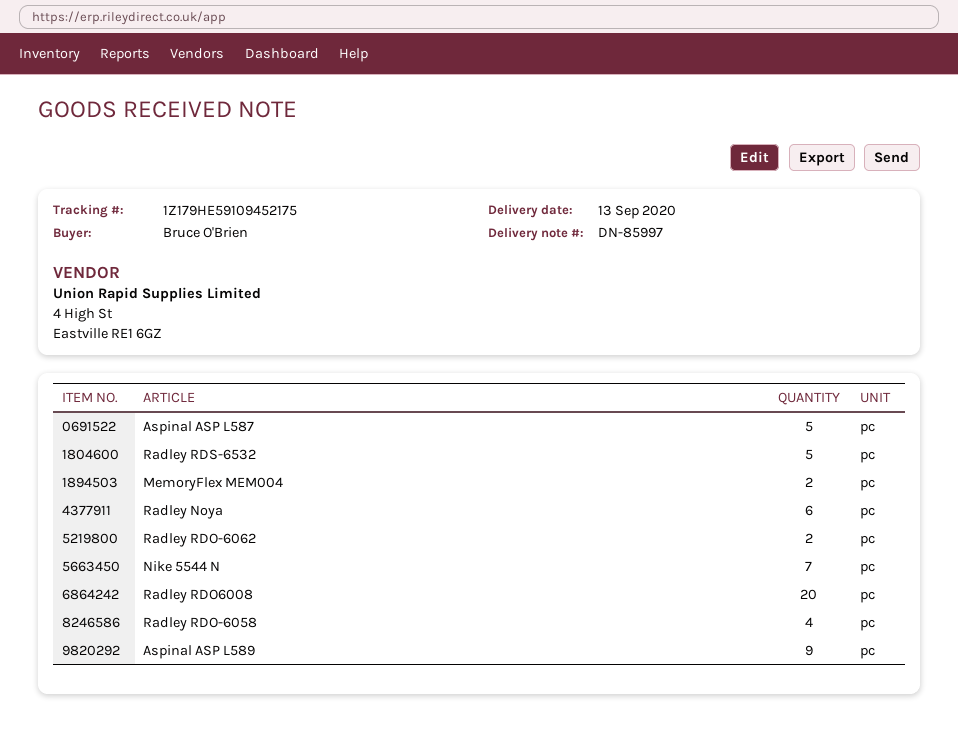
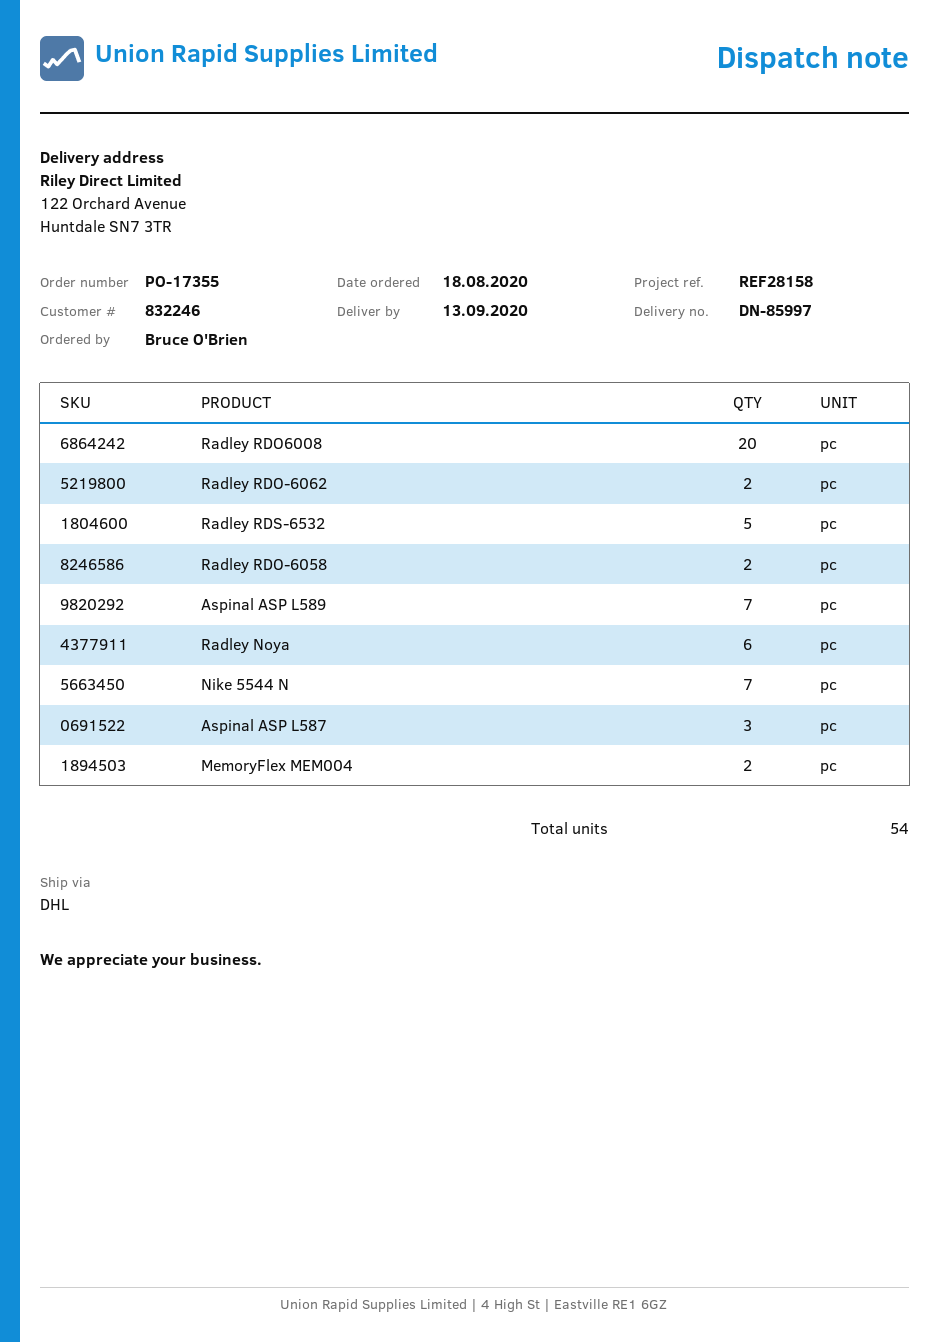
Aspinal ASP L587: 5 -> 3
Radley RDO-6058: 4 -> 2
Aspinal ASP L589: 9 -> 7

